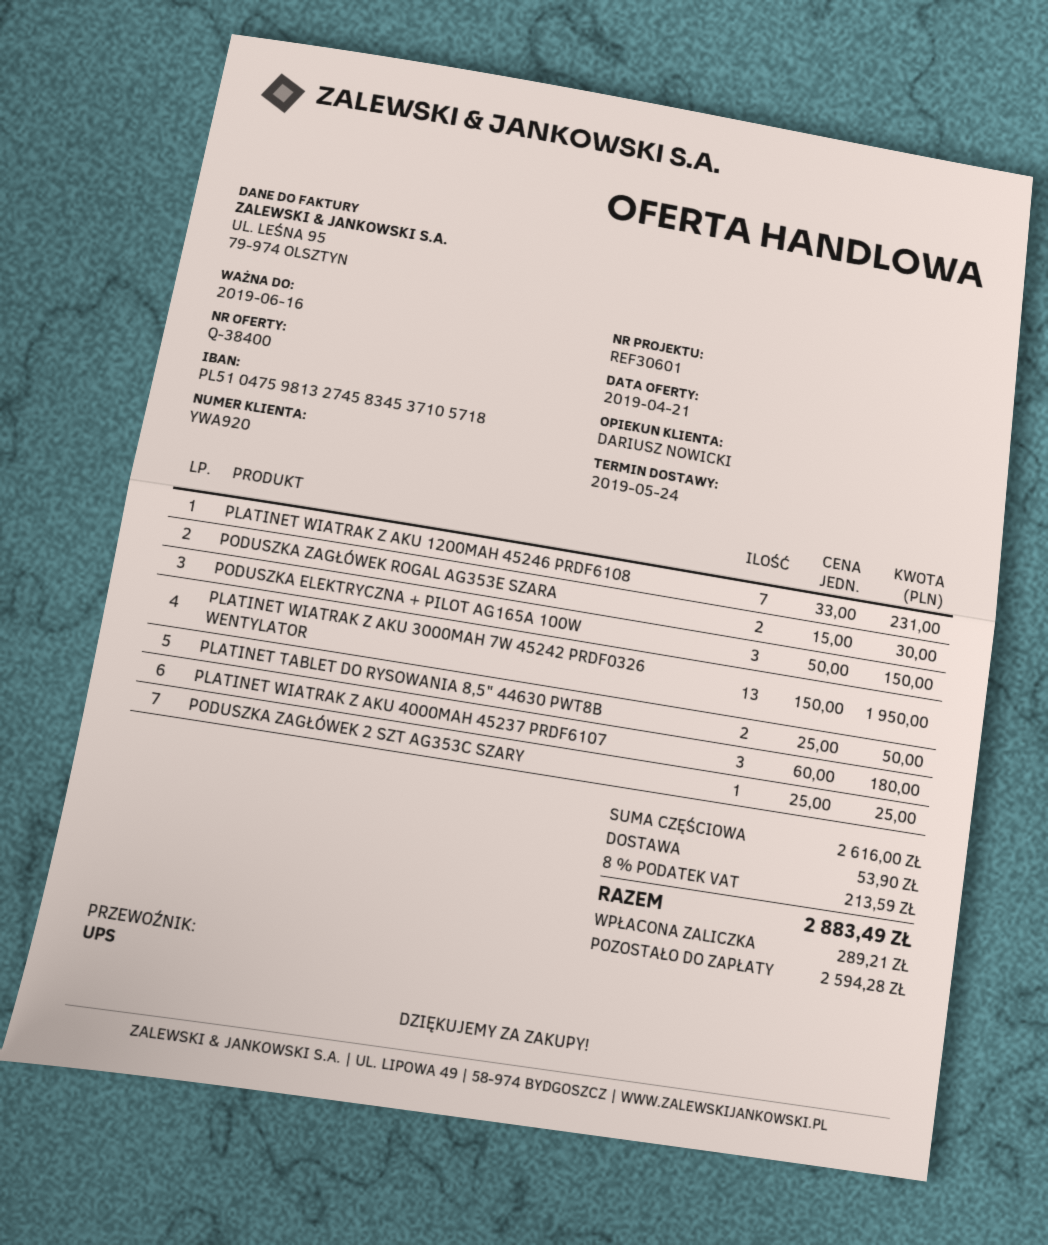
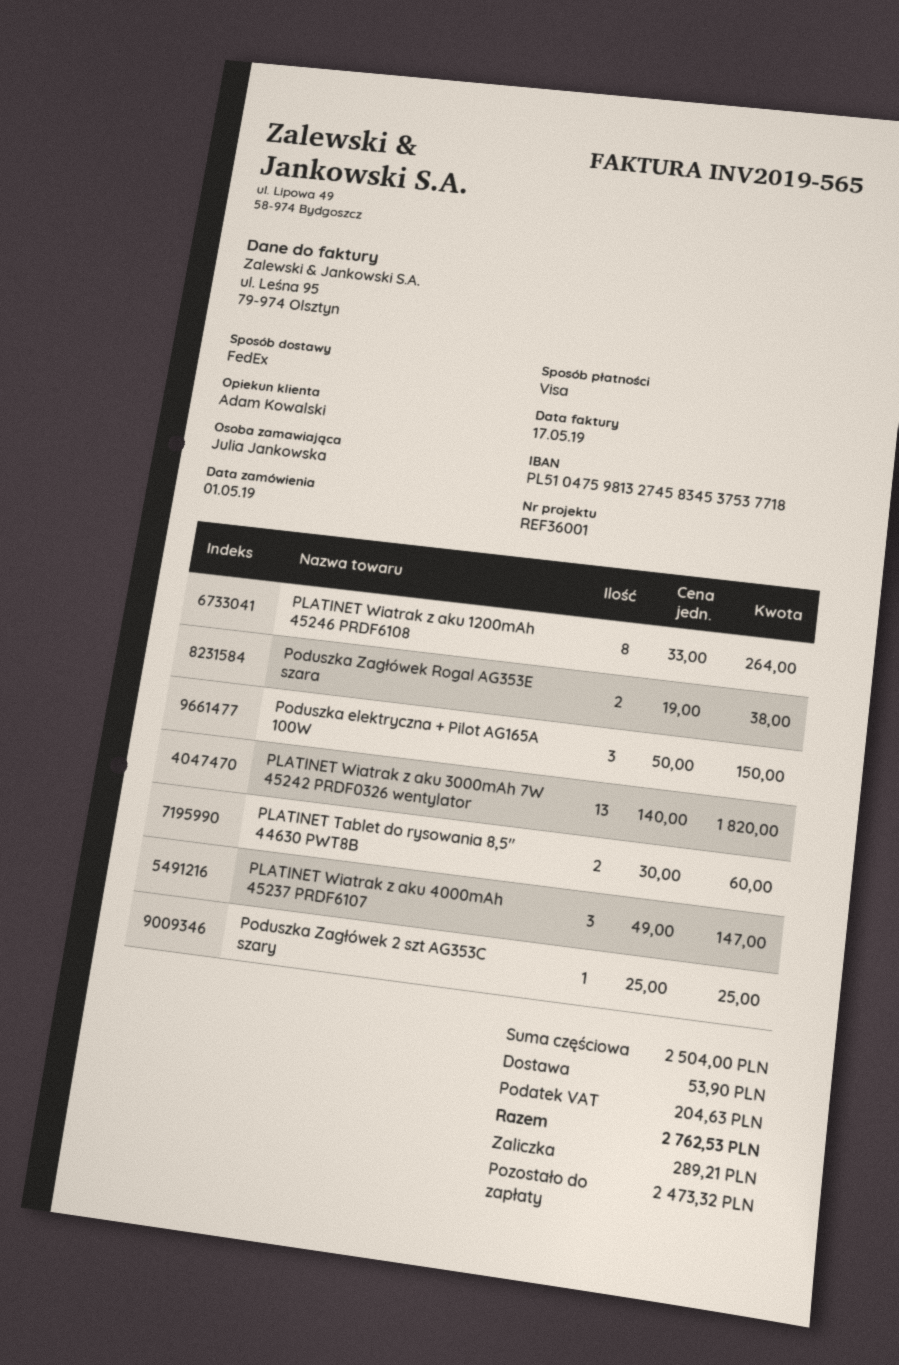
reference: REF30601 -> REF36001
sales rep: DARIUSZ NOWICKI -> Adam Kowalski
bank account: PL51047598132745834537105718 -> PL51047598132745834537537718
shipping method: UPS -> FedEx
PLATINET WIATRAK Z AKU 1200MAH 45246 PRDF6108: 7 x 33.00 = 231.00 -> 8 x 33.00 = 264.00
PODUSZKA ZAGŁÓWEK ROGAL AG353E SZARA: 2 x 15.00 = 30.00 -> 2 x 19.00 = 38.00
PLATINET WIATRAK Z AKU 3000MAH 7W 45242 PRDF0326 WENTYLATOR: 13 x 150.00 = 1950.00 -> 13 x 140.00 = 1820.00
PLATINET TABLET DO RYSOWANIA 8,5" 44630 PWT8B: 2 x 25.00 = 50.00 -> 2 x 30.00 = 60.00
PLATINET WIATRAK Z AKU 4000MAH 45237 PRDF6107: 3 x 60.00 = 180.00 -> 3 x 49.00 = 147.00
subtotal: 2616.00 -> 2504.00
tax: 213.59 -> 204.63
total: 2883.49 -> 2762.53
balance: 2594.28 -> 2473.32

